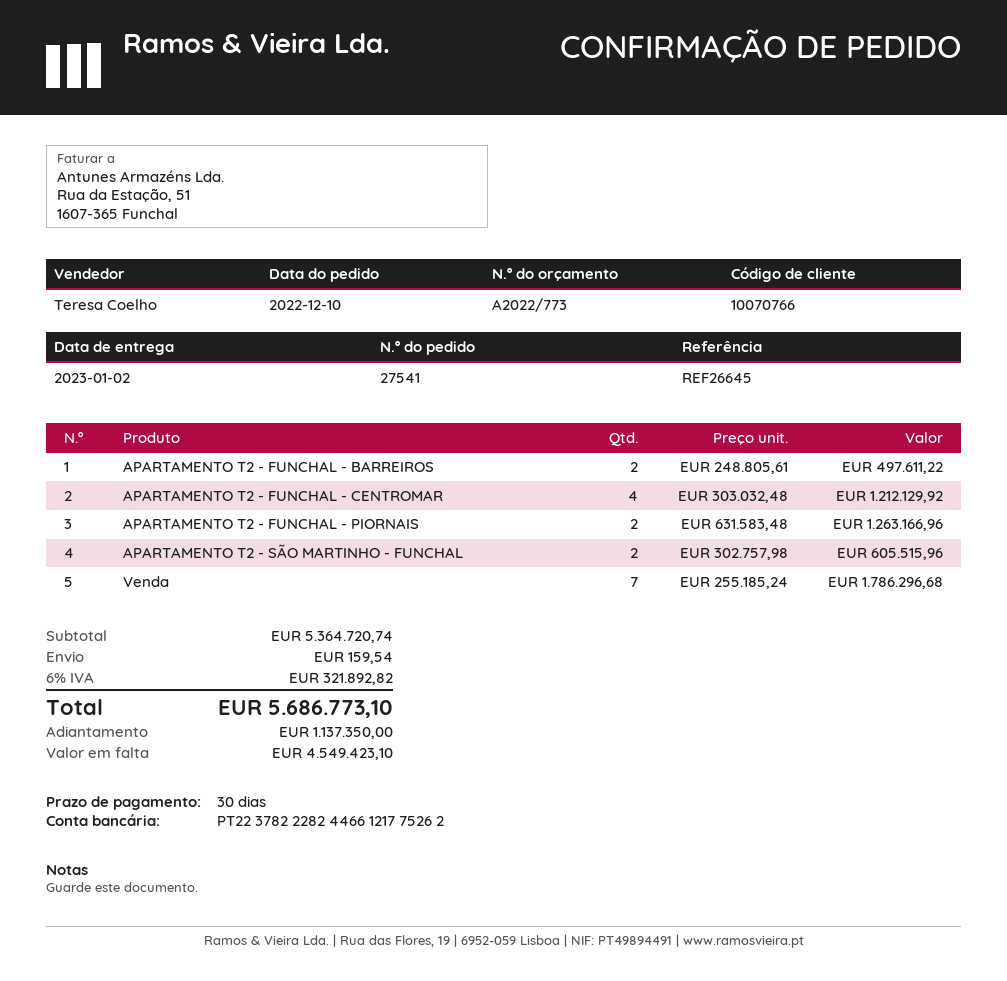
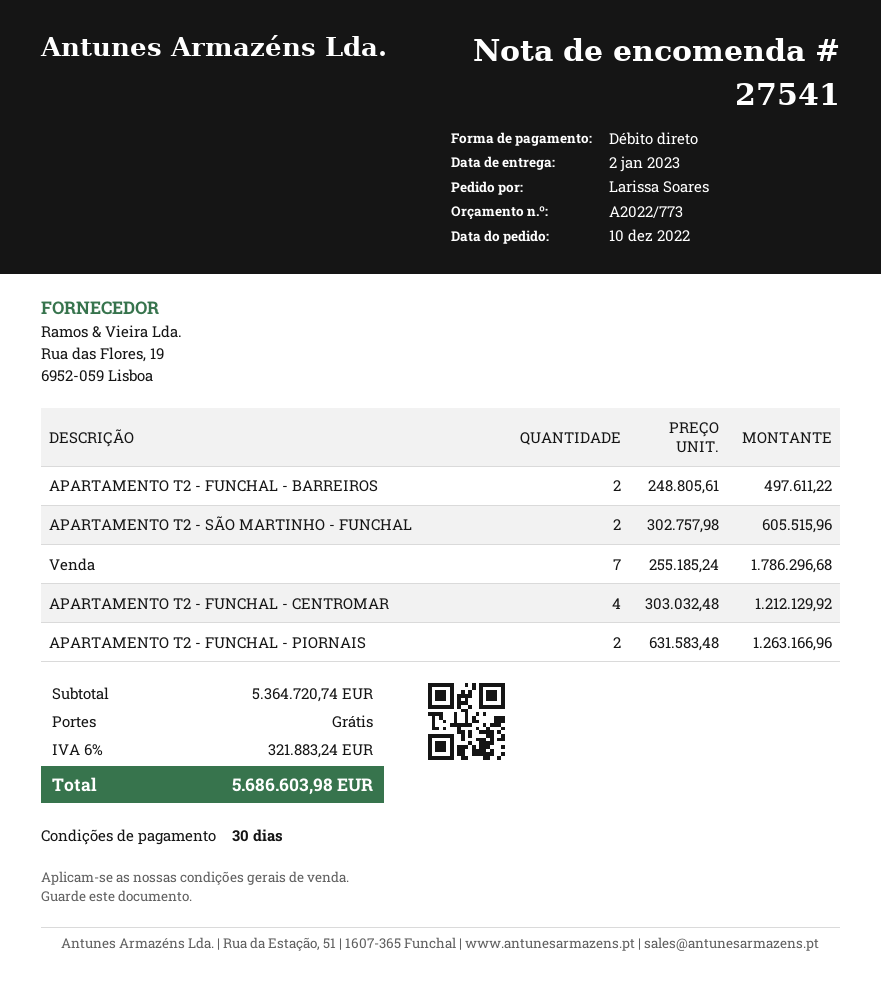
shipping: 159.54 -> 0.00
tax: 6% = 321892.82 -> 6% = 321883.24
total: 5686773.10 -> 5686603.98

